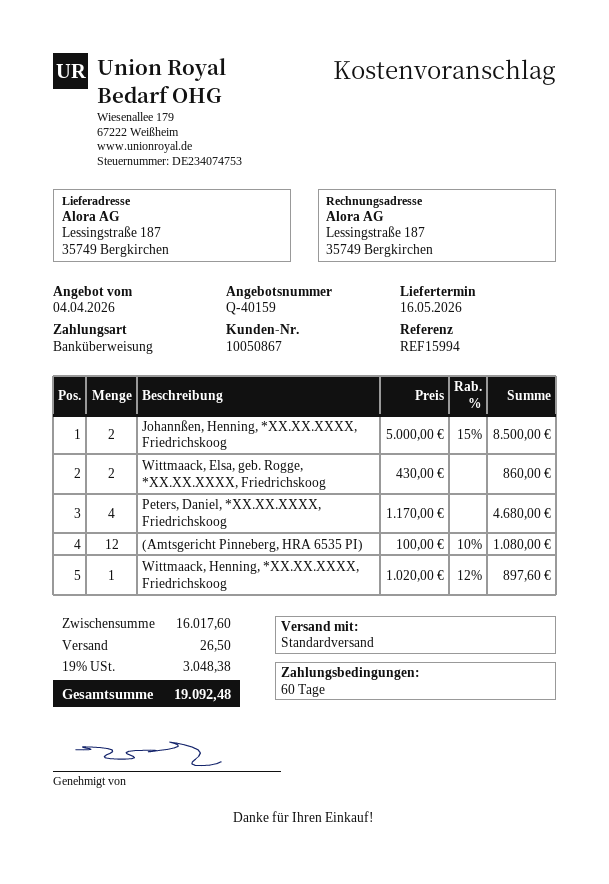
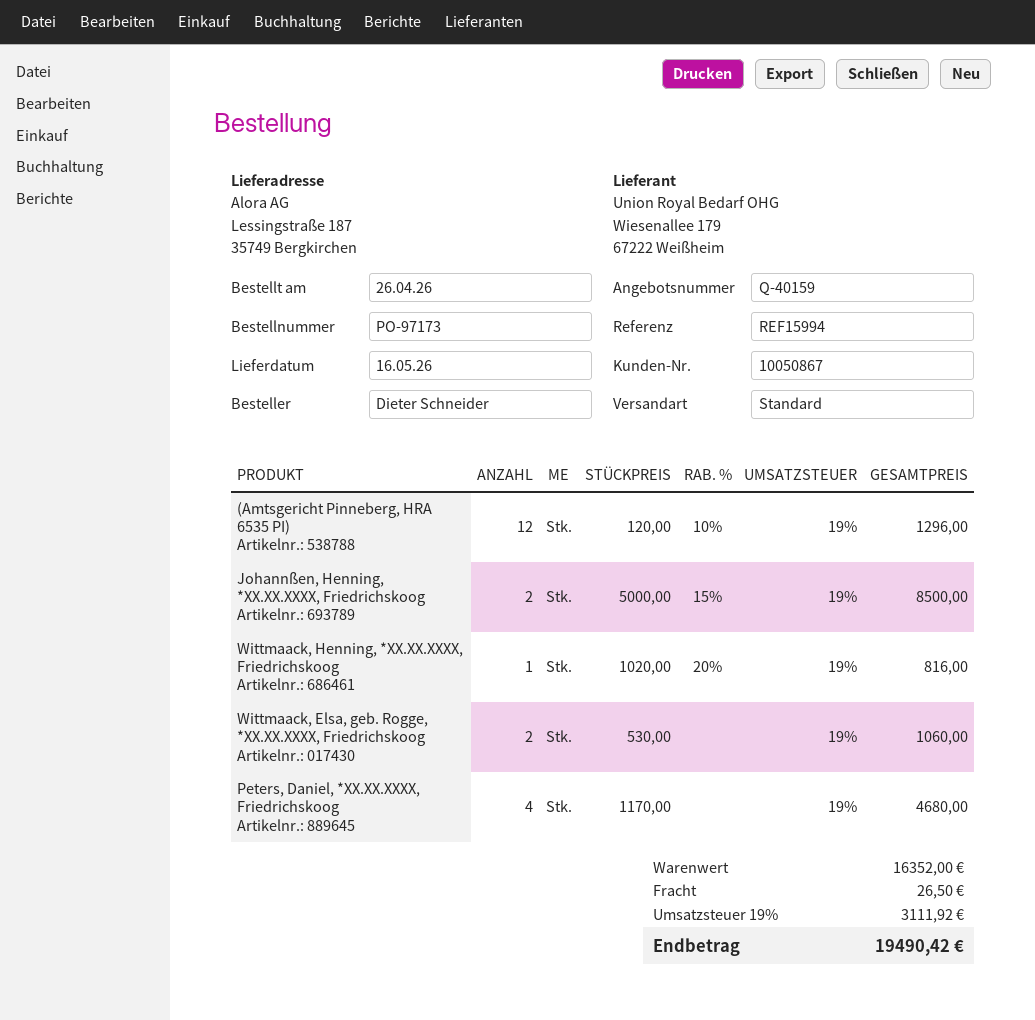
Wittmaack, Elsa, geb. Rogge, *XX.XX.XXXX, Friedrichskoog: 2 x 430.00 = 860.00 -> 2 x 530.00 = 1060.00
(Amtsgericht Pinneberg, HRA 6535 PI): 12 x 100.00 - 10% = 1080.00 -> 12 x 120.00 - 10% = 1296.00
Wittmaack, Henning, *XX.XX.XXXX, Friedrichskoog: 1 x 1020.00 - 12% = 897.60 -> 1 x 1020.00 - 20% = 816.00
subtotal: 16017.60 -> 16352.00
tax: 19% = 3048.38 -> 19% = 3111.92
total: 19092.48 -> 19490.42

